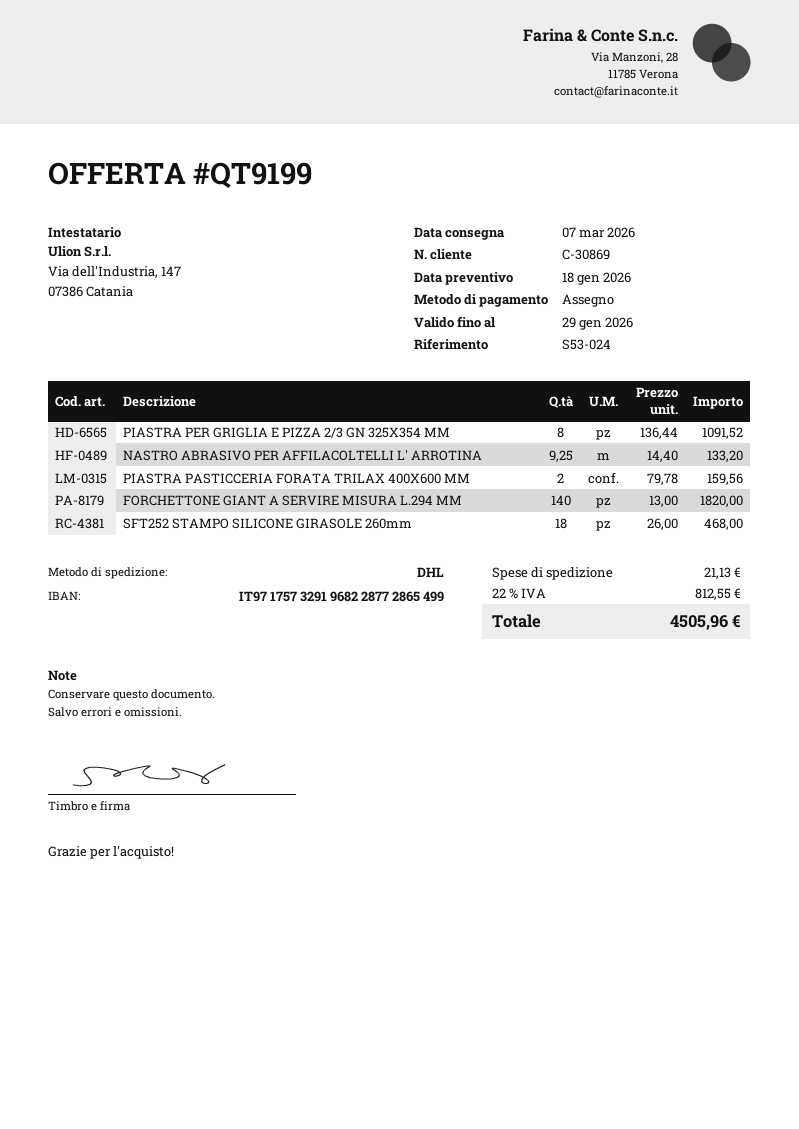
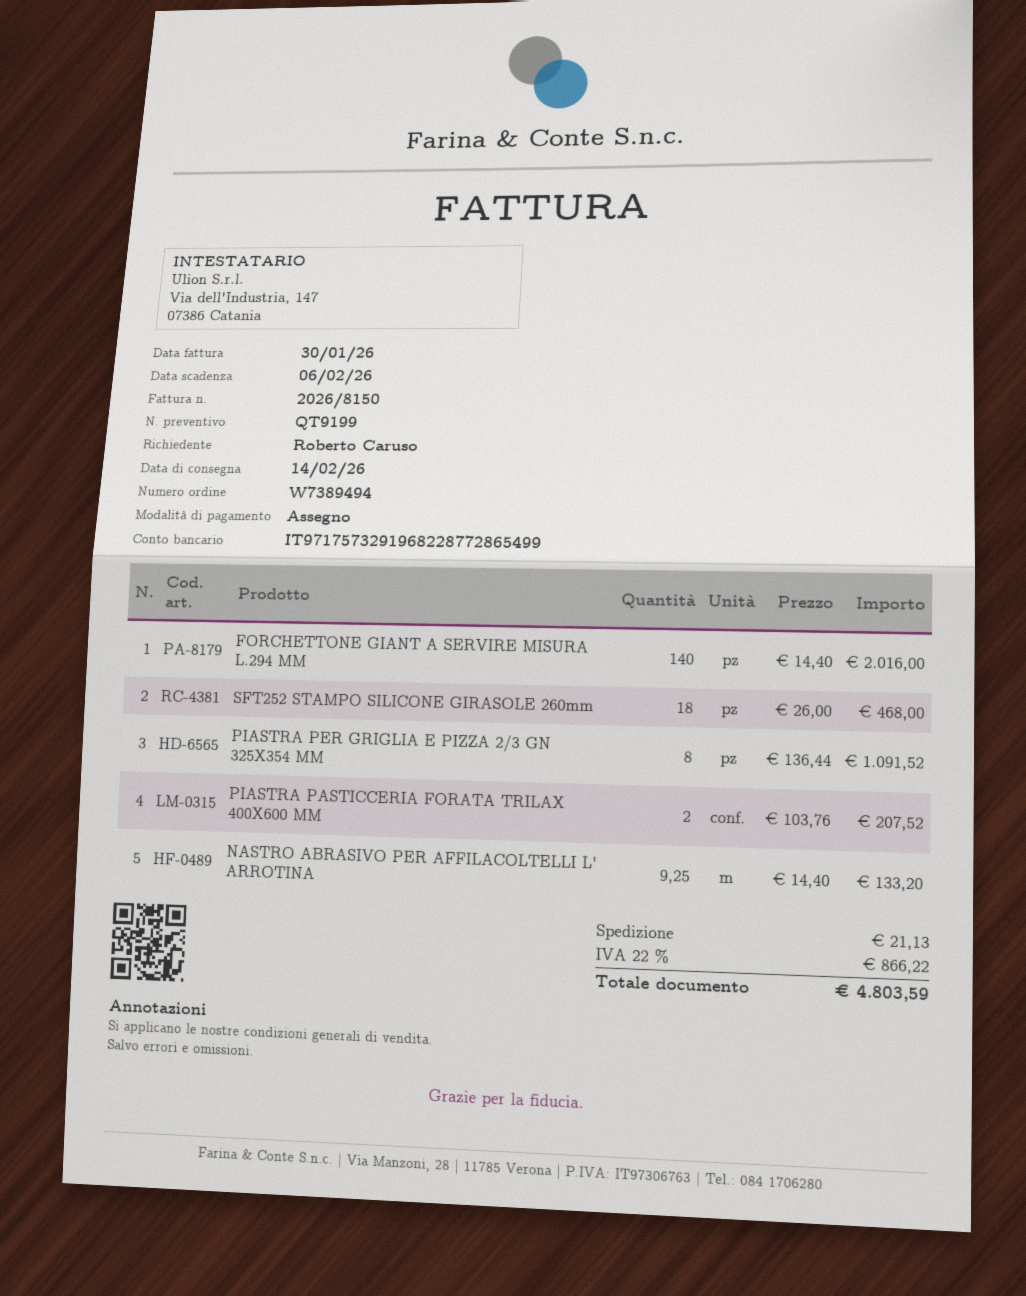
delivery date: 2026-03-07 -> 2026-02-14
PIASTRA PASTICCERIA FORATA TRILAX 400X600 MM: 2 x 79.78 = 159.56 -> 2 x 103.76 = 207.52
FORCHETTONE GIANT A SERVIRE MISURA L.294 MM: 140 x 13.00 = 1820.00 -> 140 x 14.40 = 2016.00
tax: 22% = 812.55 -> 22% = 866.22
total: 4505.96 -> 4803.59

